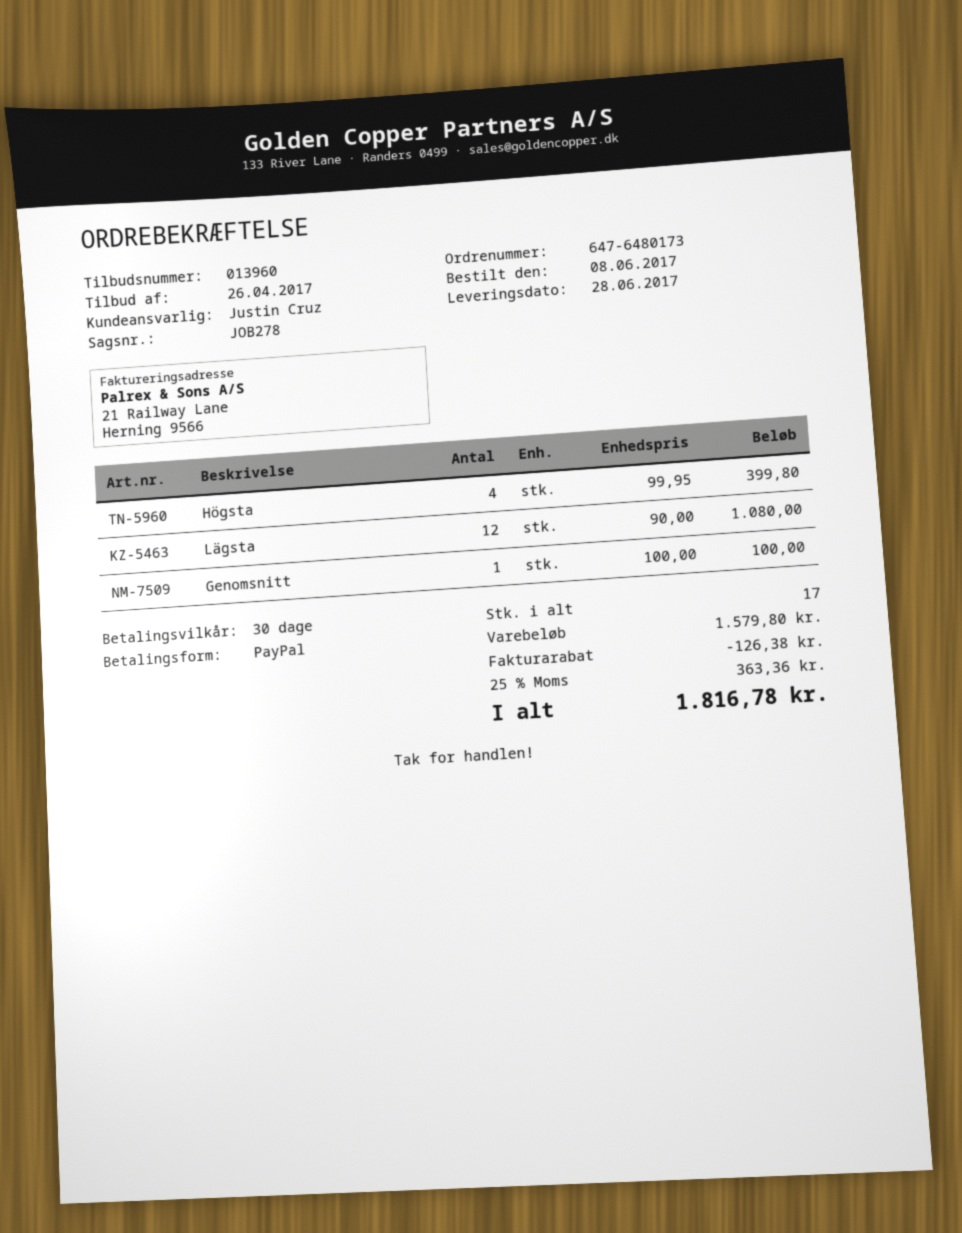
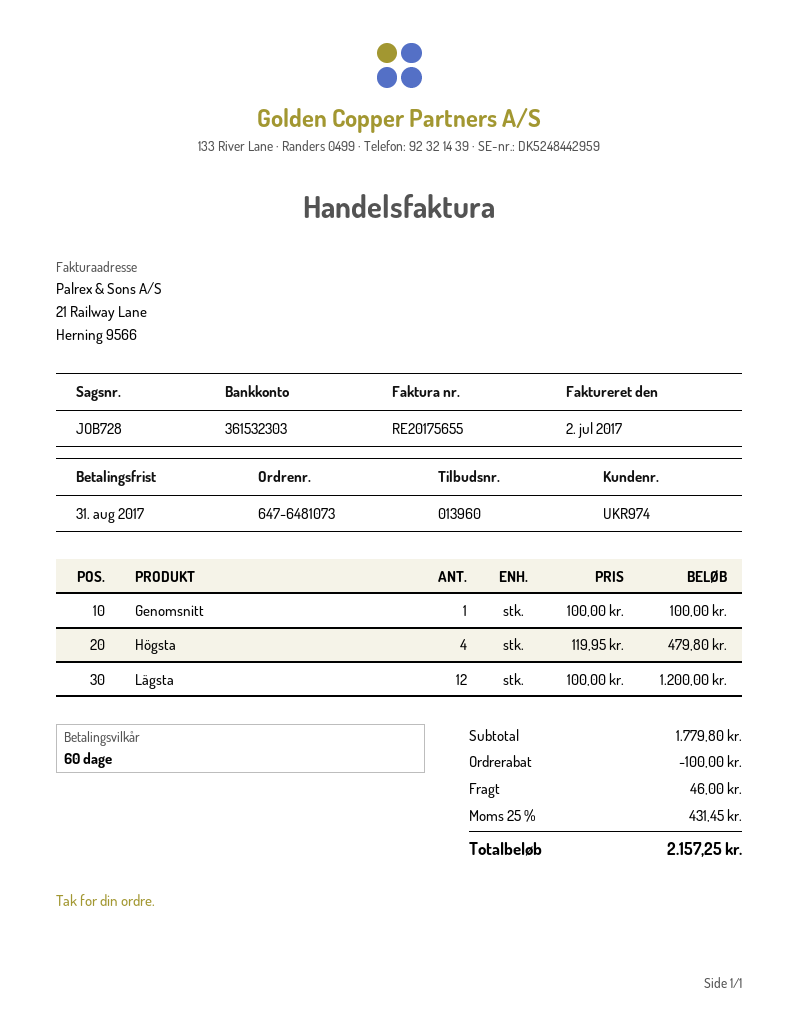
order number: 647-6480173 -> 647-6481073
payment terms: 30 days -> 60 days
reference: JOB278 -> JOB728
Högsta: 4 x 99.95 = 399.80 -> 4 x 119.95 = 479.80
Lägsta: 12 x 90.00 = 1080.00 -> 12 x 100.00 = 1200.00
subtotal: 1579.80 -> 1779.80
discount: 126.38 -> 100.00
shipping: none -> 46.00
tax: 25% = 363.36 -> 25% = 431.45
total: 1816.78 -> 2157.25

